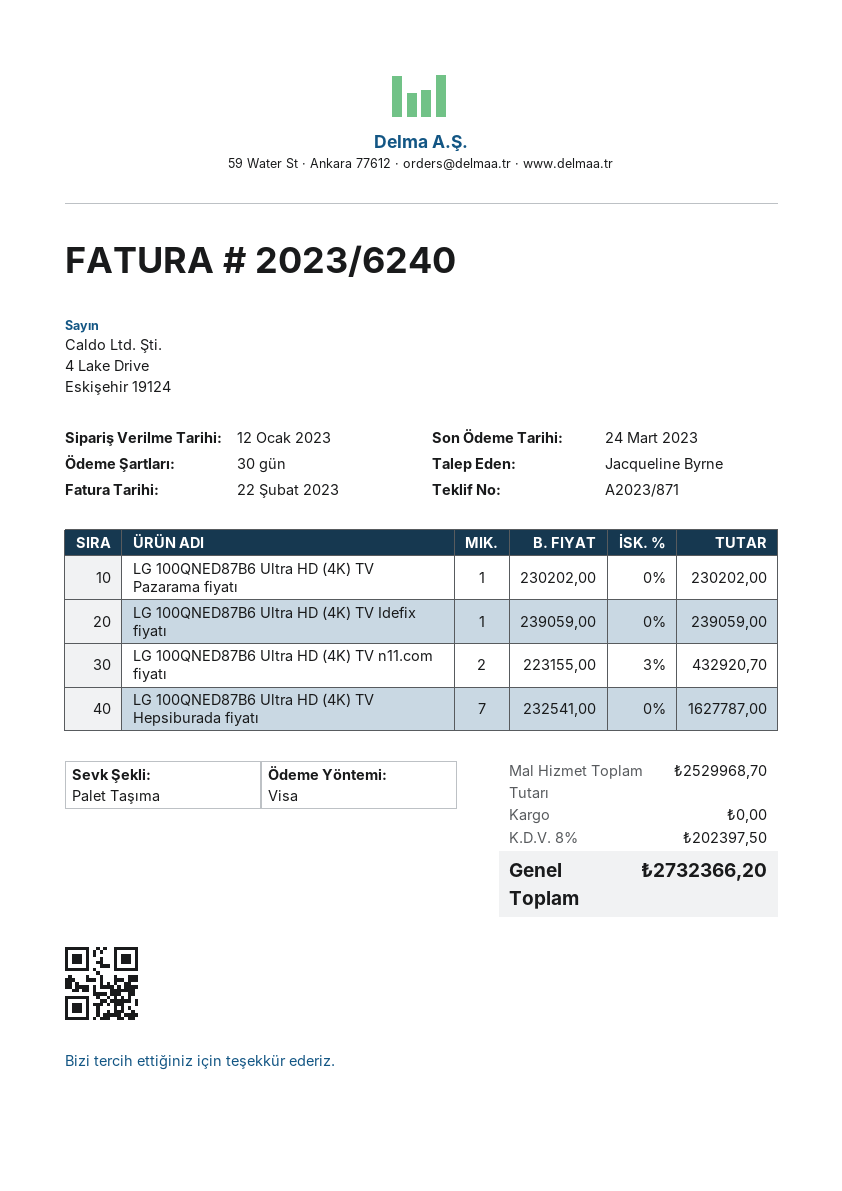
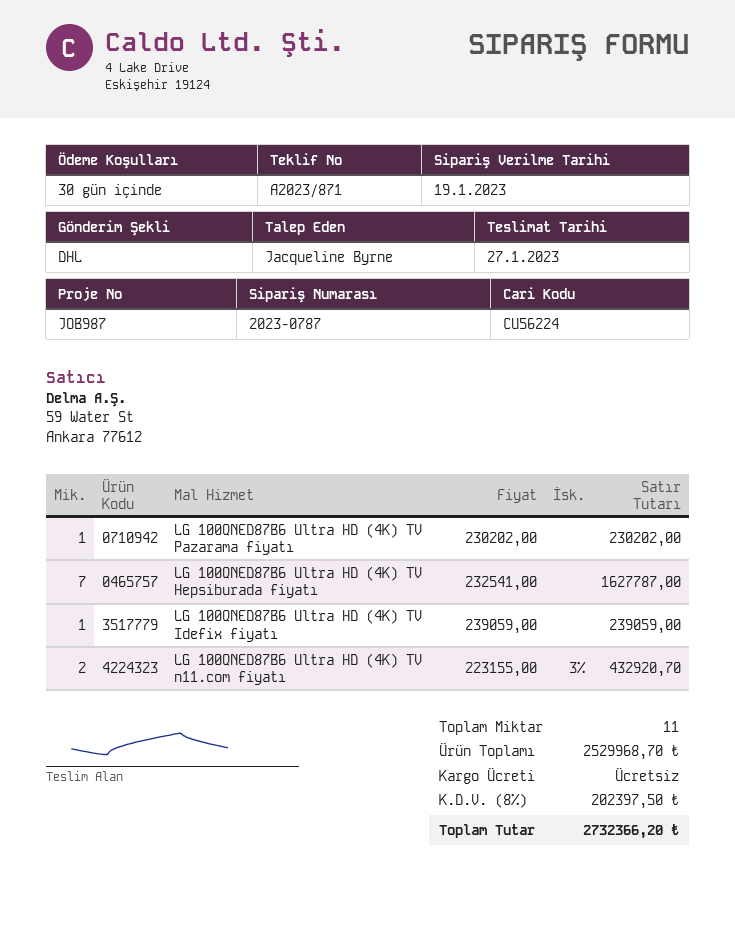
order date: 2023-01-12 -> 2023-01-19
shipping method: pallet freight -> DHL

